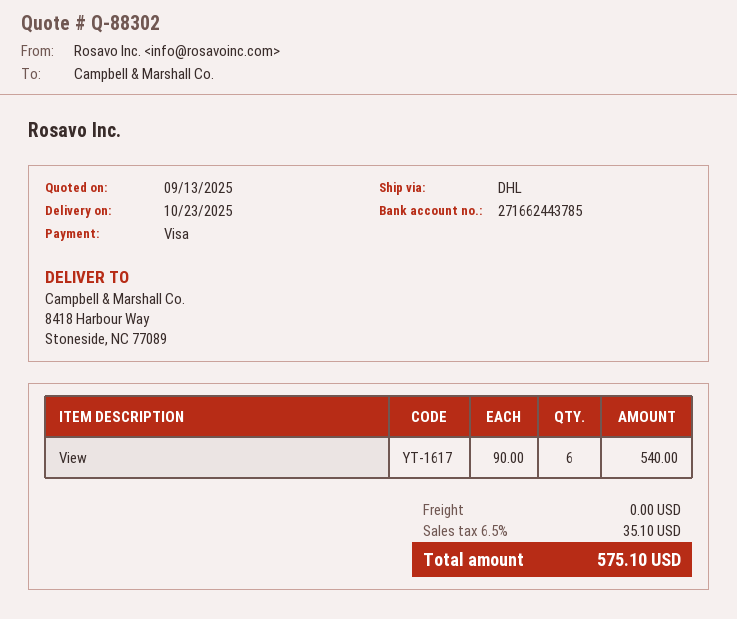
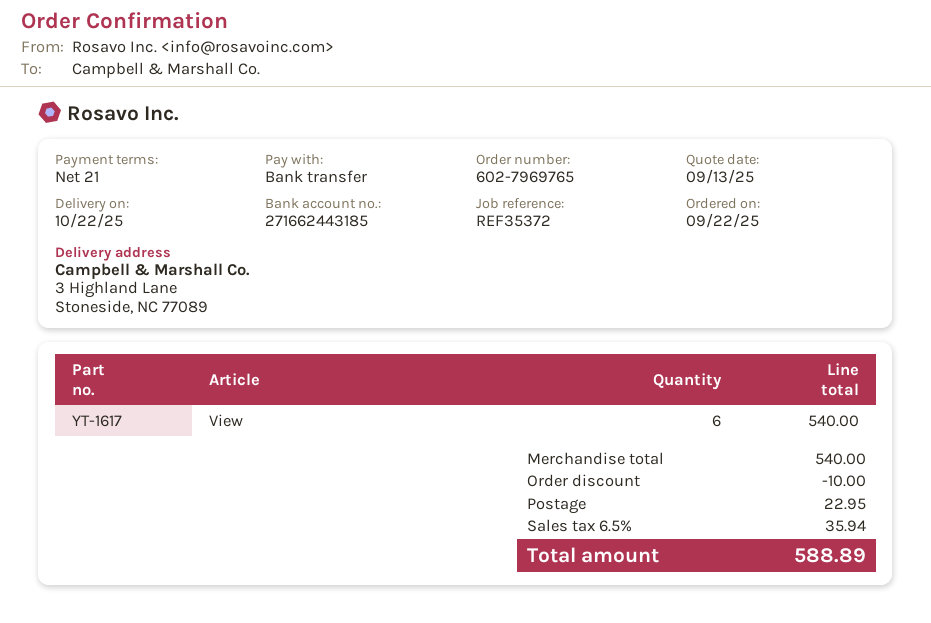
delivery date: 2025-10-23 -> 2025-10-22
payment method: Visa -> bank transfer
bank account: 271662443785 -> 271662443185
ship to: 8418 Harbour Way, Stoneside, NC 77089 -> 3 Highland Lane, Stoneside, NC 77089
discount: none -> 10.00
shipping: 0.00 -> 22.95
tax: 6.5% = 35.10 -> 6.5% = 35.94
total: 575.10 -> 588.89

